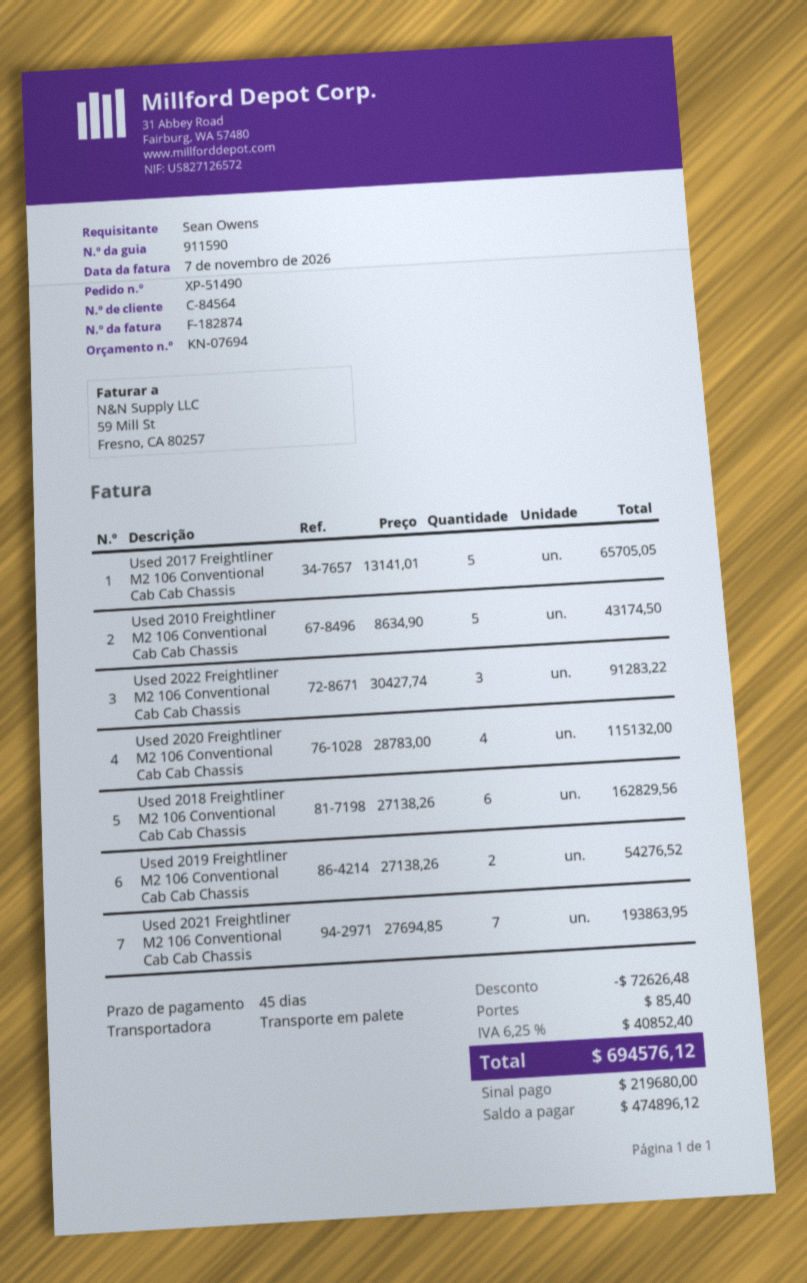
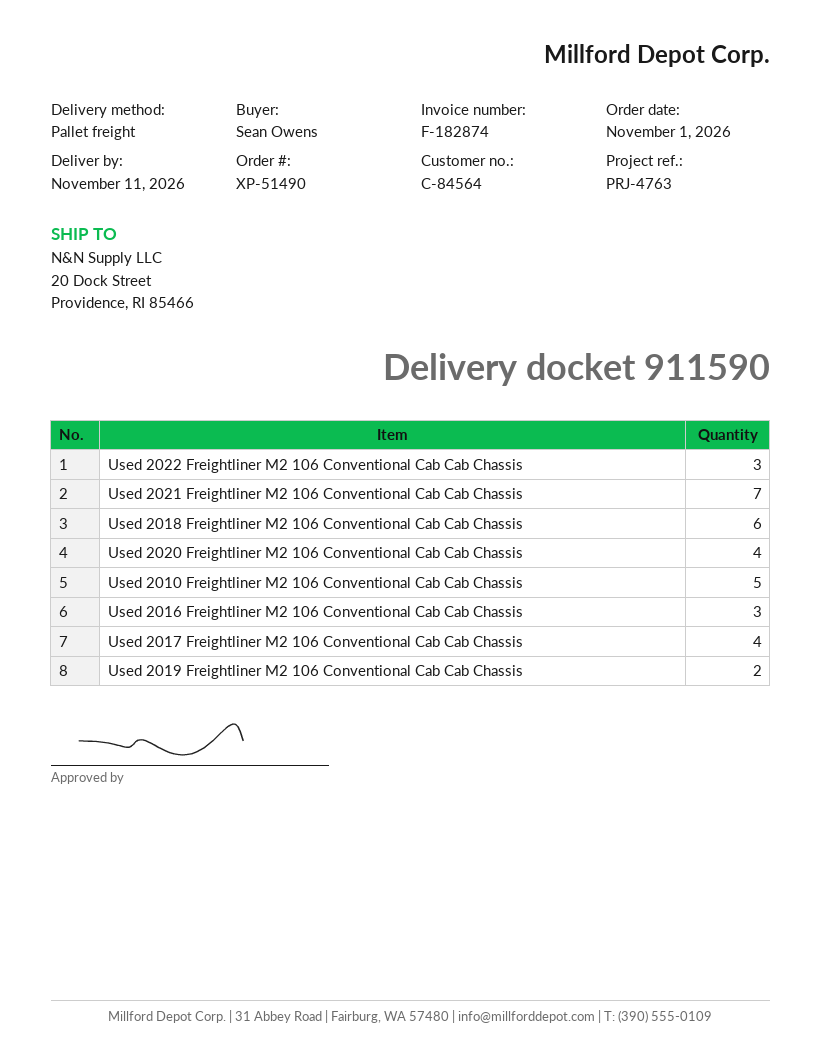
Used 2017 Freightliner M2 106 Conventional Cab Cab Chassis: 5 -> 4
Used 2016 Freightliner M2 106 Conventional Cab Cab Chassis: none -> 3

